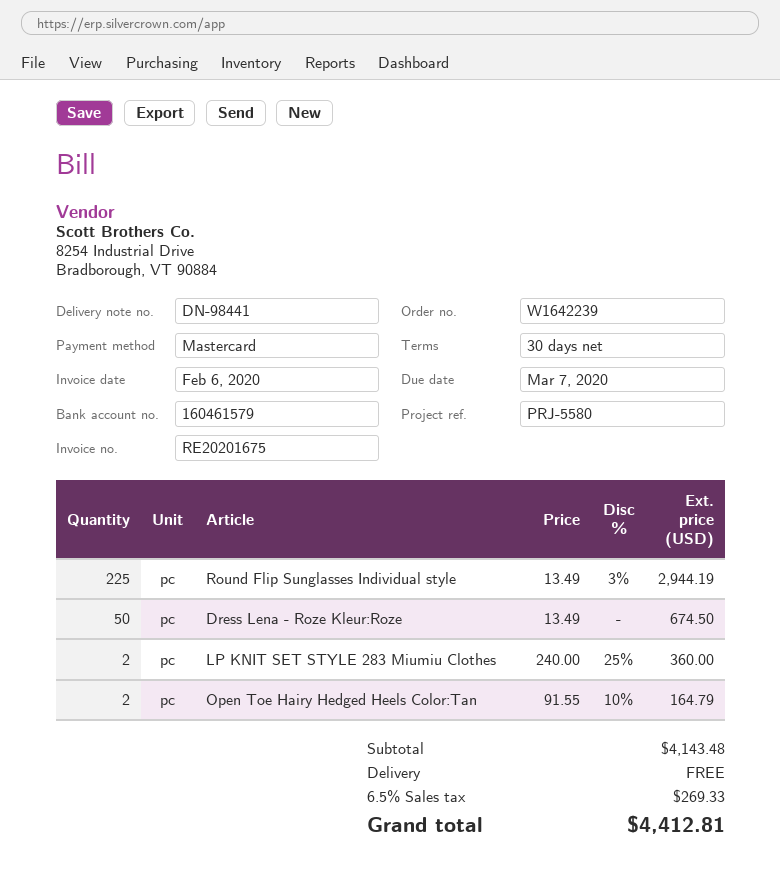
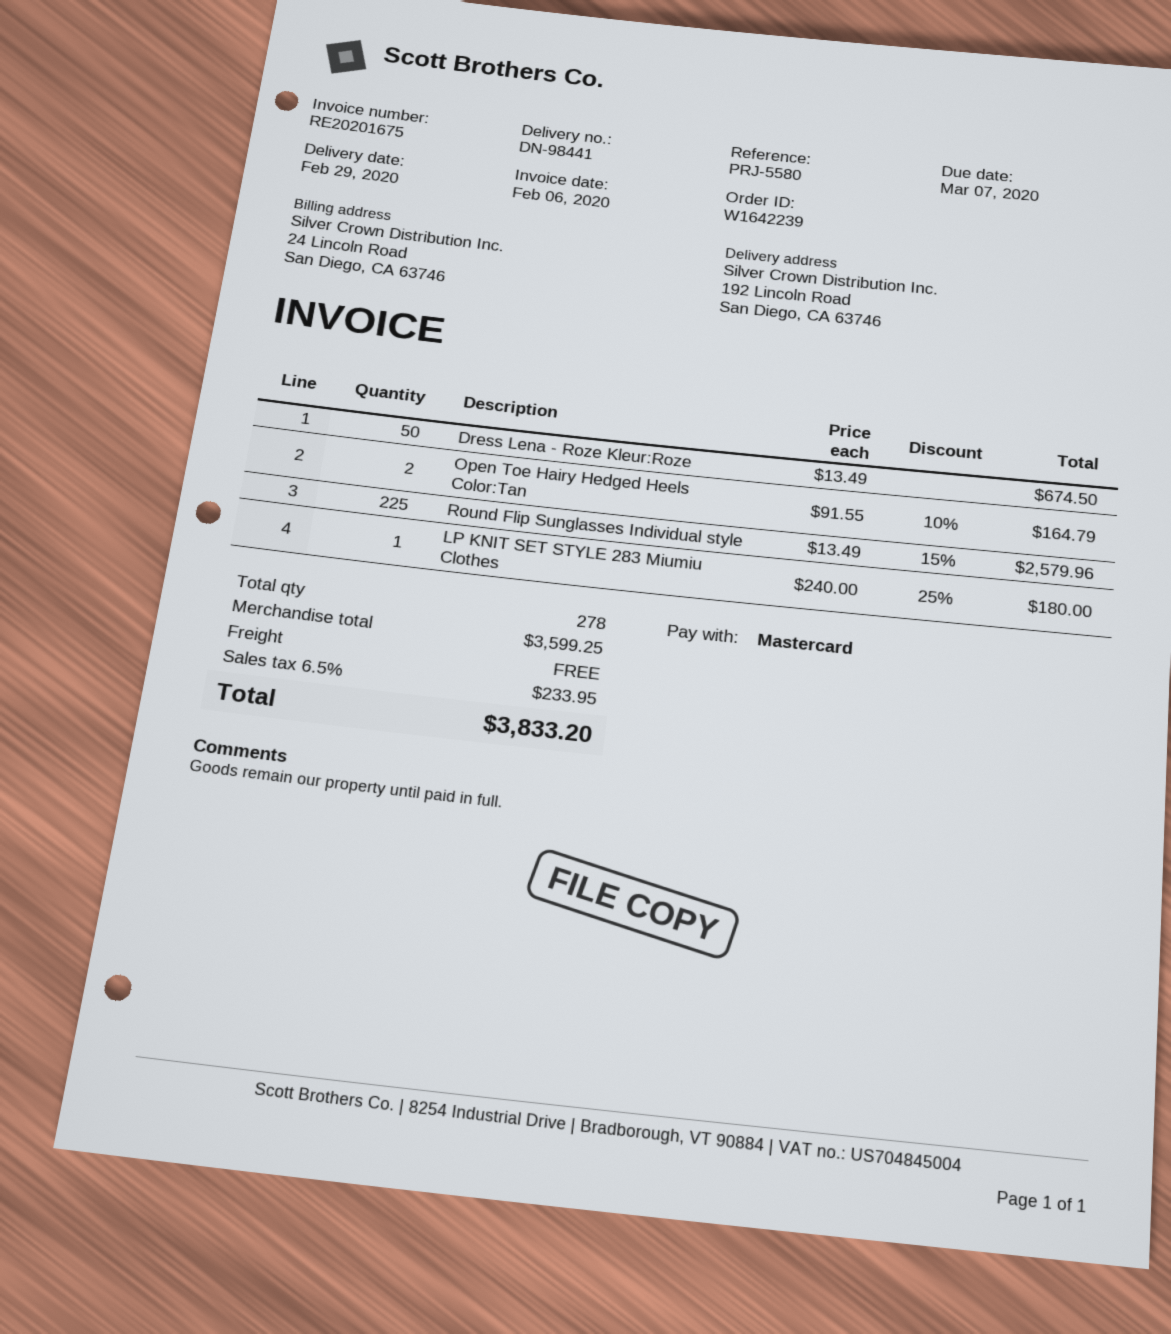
Round Flip Sunglasses Individual style: 225 x 13.49 - 3% = 2944.19 -> 225 x 13.49 - 15% = 2579.96
LP KNIT SET STYLE 283 Miumiu Clothes: 2 x 240.00 - 25% = 360.00 -> 1 x 240.00 - 25% = 180.00
subtotal: 4143.48 -> 3599.25
tax: 6.5% = 269.33 -> 6.5% = 233.95
total: 4412.81 -> 3833.20

